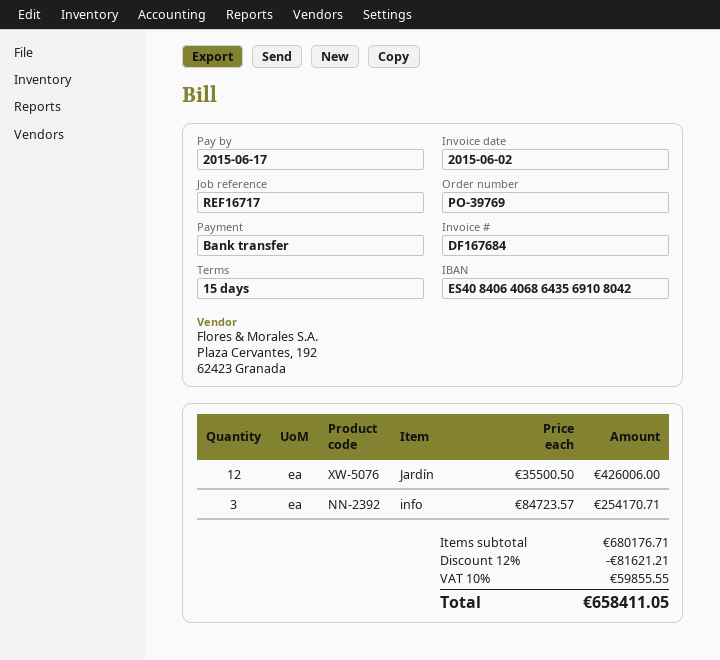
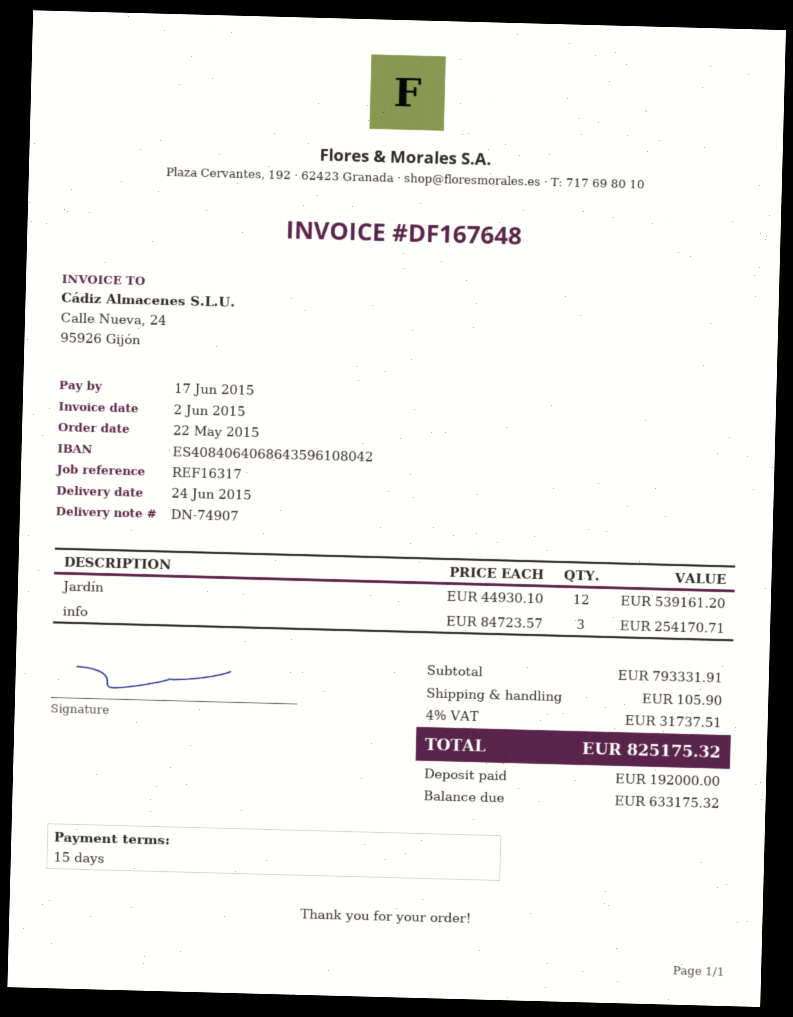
invoice number: DF167684 -> DF167648
reference: REF16717 -> REF16317
bank account: ES4084064068643569108042 -> ES4084064068643596108042
Jardín: 12 x 35500.50 = 426006.00 -> 12 x 44930.10 = 539161.20
subtotal: 680176.71 -> 793331.91
discount: 12% = 81621.21 -> none
shipping: none -> 105.90
tax: 10% = 59855.55 -> 4% = 31737.51
total: 658411.05 -> 825175.32

